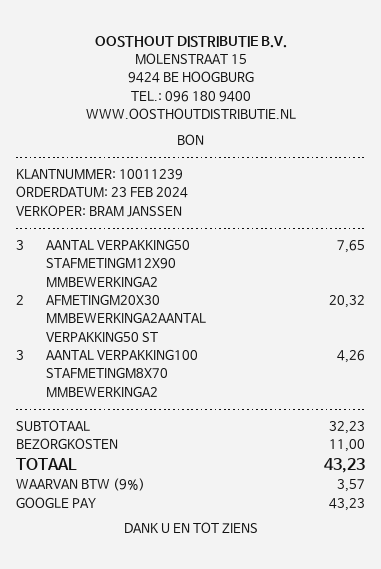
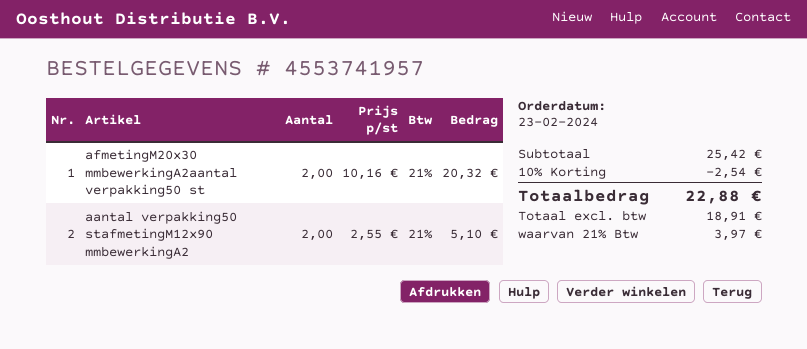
AANTAL VERPAKKING50 STAFMETINGM12X90 MMBEWERKINGA2: 3 for 7.65 -> 2 for 5.10
AANTAL VERPAKKING100 STAFMETINGM8X70 MMBEWERKINGA2: 3 for 4.26 -> none
subtotal: 32.23 -> 25.42
discount: none -> 10% = 2.54
shipping: 11.00 -> none
tax: 9% = 3.57 -> 21% = 3.97
total: 43.23 -> 22.88

